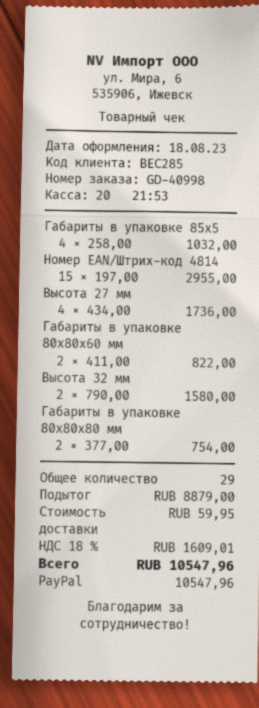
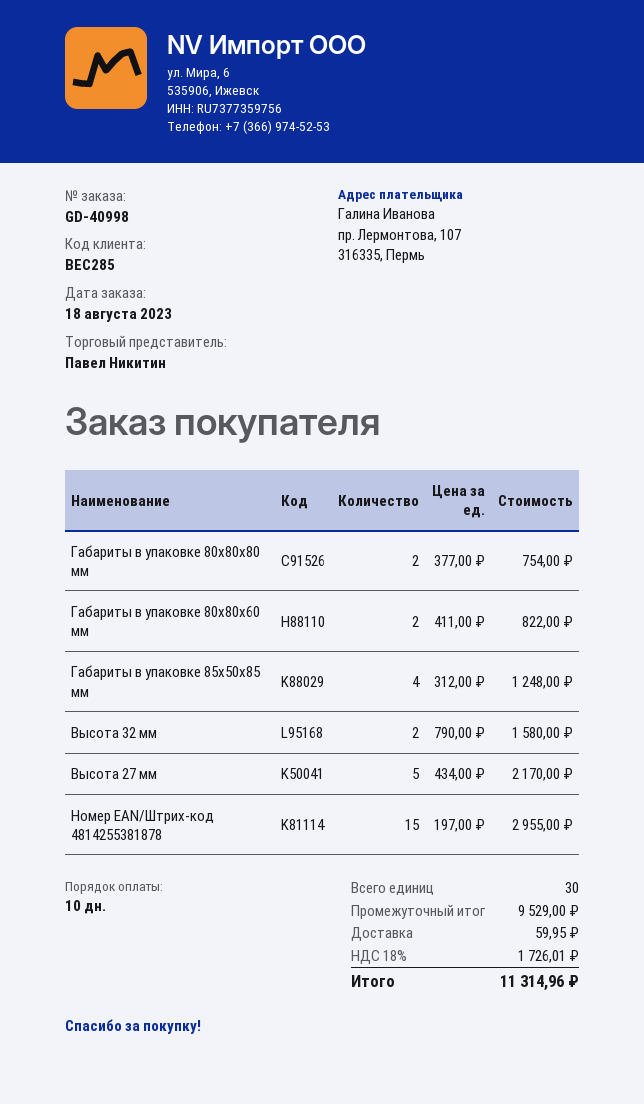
Габариты в упаковке 85x5: 4 x 258.00 = 1032.00 -> 4 x 312.00 = 1248.00
Высота 27 мм: 4 x 434.00 = 1736.00 -> 5 x 434.00 = 2170.00
total quantity: 29 -> 30
subtotal: 8879.00 -> 9529.00
tax: 18% = 1609.01 -> 18% = 1726.01
total: 10547.96 -> 11314.96

